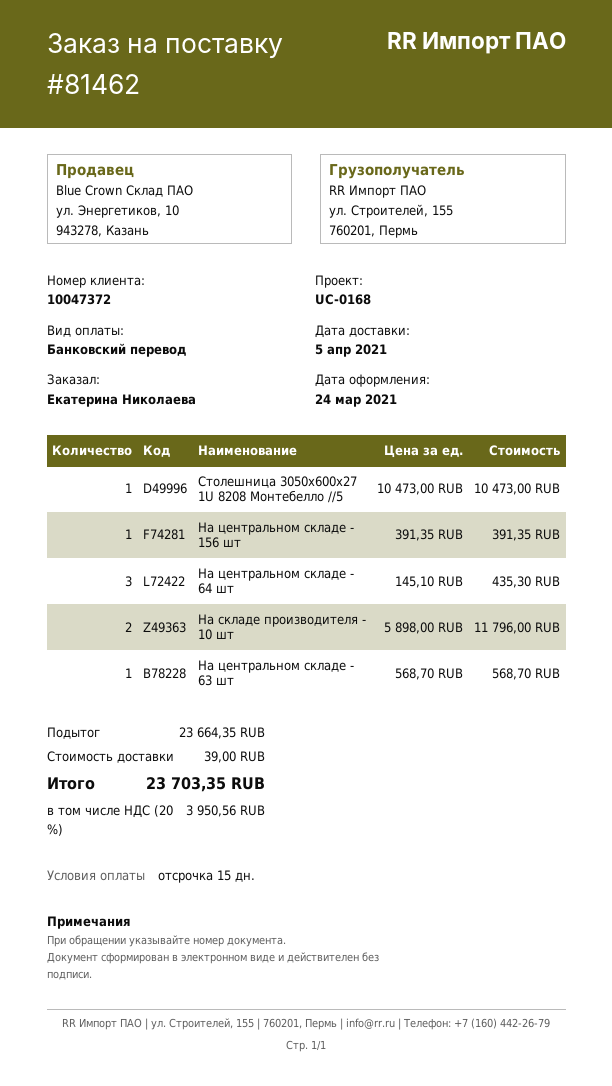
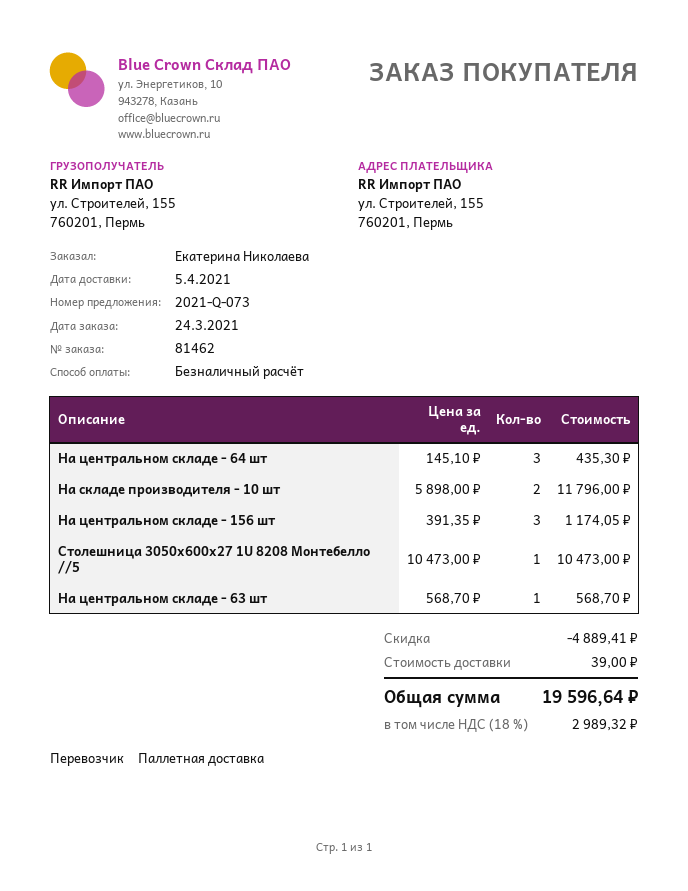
На центральном складе - 156 шт: 1 x 391.35 = 391.35 -> 3 x 391.35 = 1174.05
discount: none -> 4889.41
tax: 20% = 3950.56 -> 18% = 2989.32
total: 23703.35 -> 19596.64

